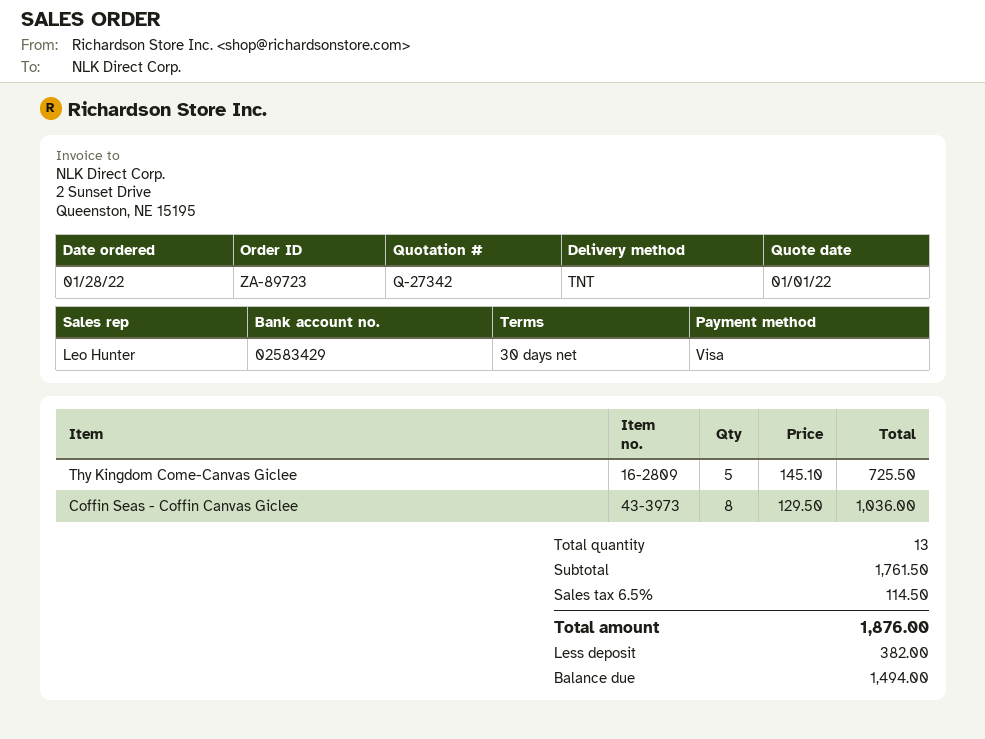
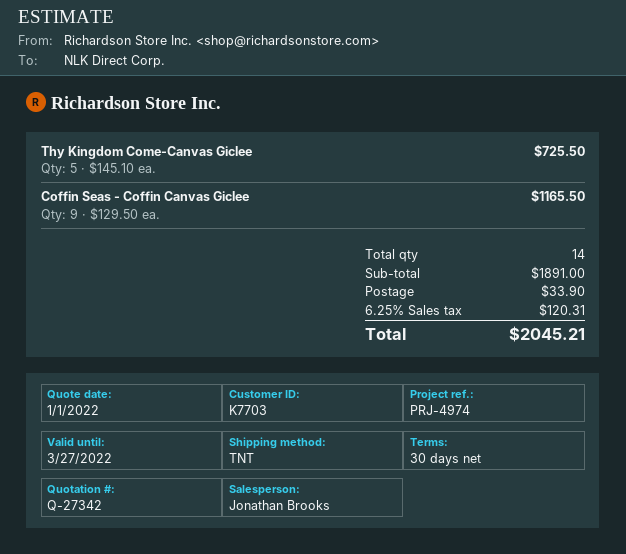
sales rep: Leo Hunter -> Jonathan Brooks
Coffin Seas - Coffin Canvas Giclee: 8 x 129.50 = 1036.00 -> 9 x 129.50 = 1165.50
total quantity: 13 -> 14
subtotal: 1761.50 -> 1891.00
shipping: none -> 33.90
tax: 6.5% = 114.50 -> 6.25% = 120.31
total: 1876.00 -> 2045.21

